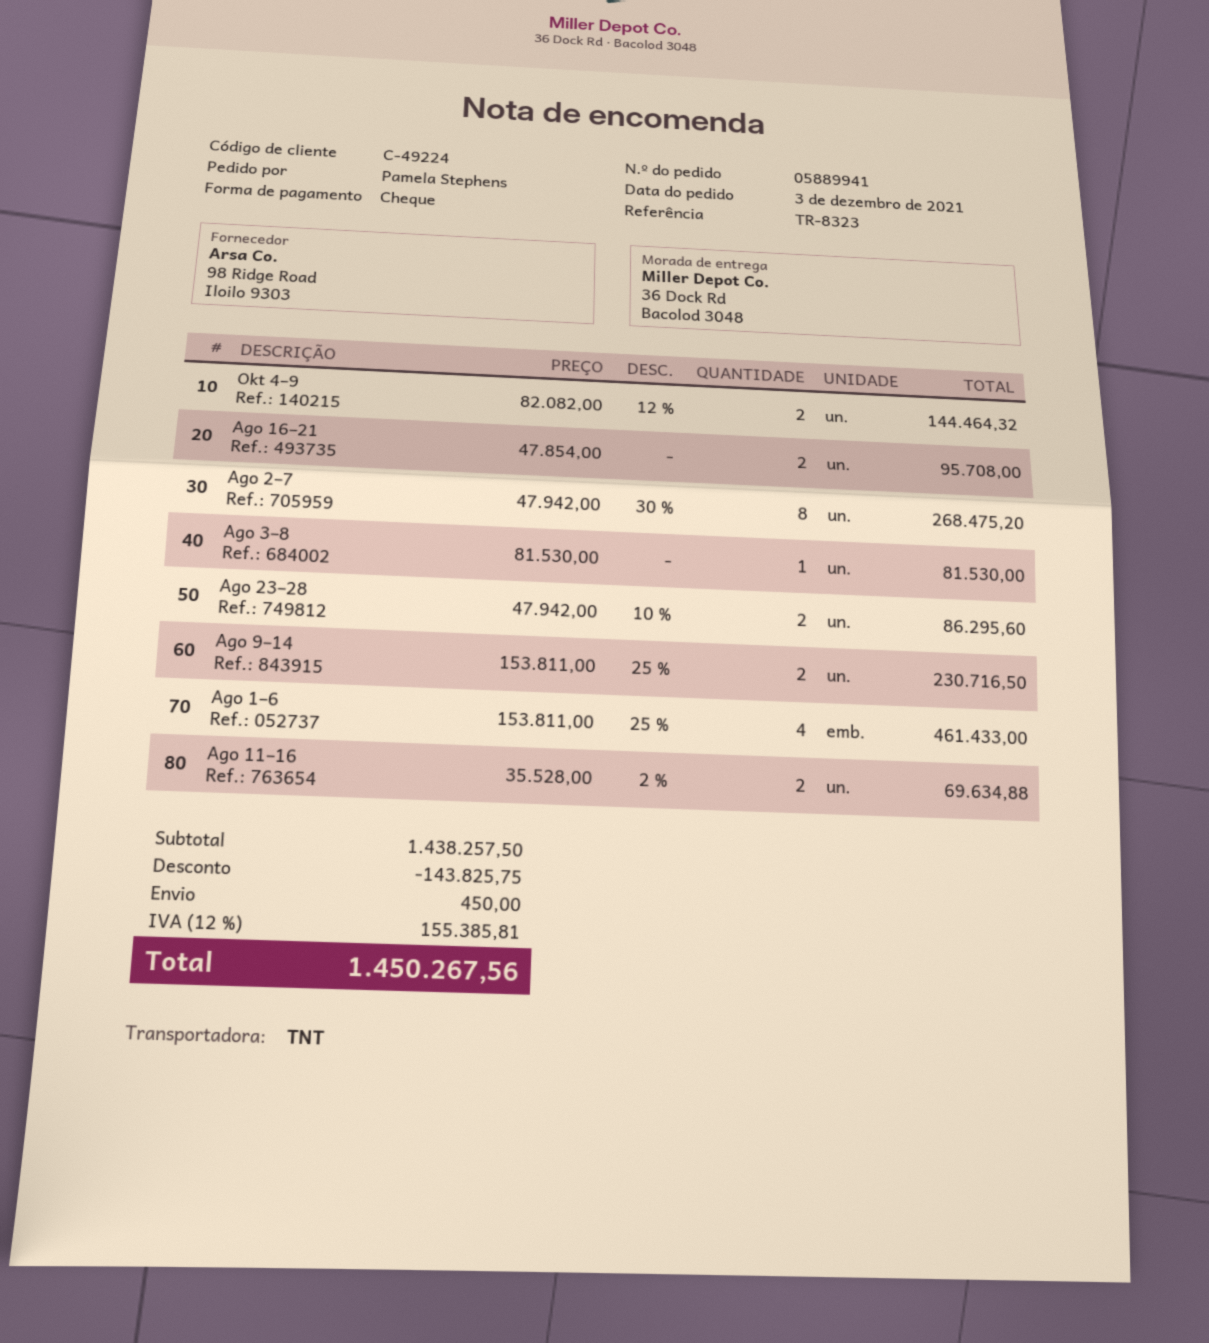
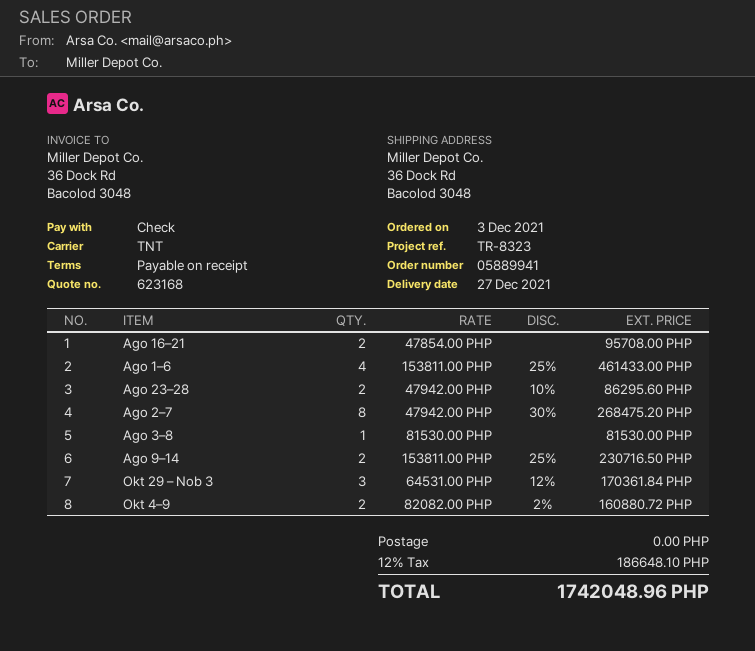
Okt 4–9: 2 x 82082.00 - 12% = 144464.32 -> 2 x 82082.00 - 2% = 160880.72
Ago 11–16: 2 x 35528.00 - 2% = 69634.88 -> none
Okt 29 – Nob 3: none -> 3 x 64531.00 - 12% = 170361.84
discount: 143825.75 -> none
shipping: 450.00 -> 0.00
tax: 12% = 155385.81 -> 12% = 186648.10
total: 1450267.56 -> 1742048.96

